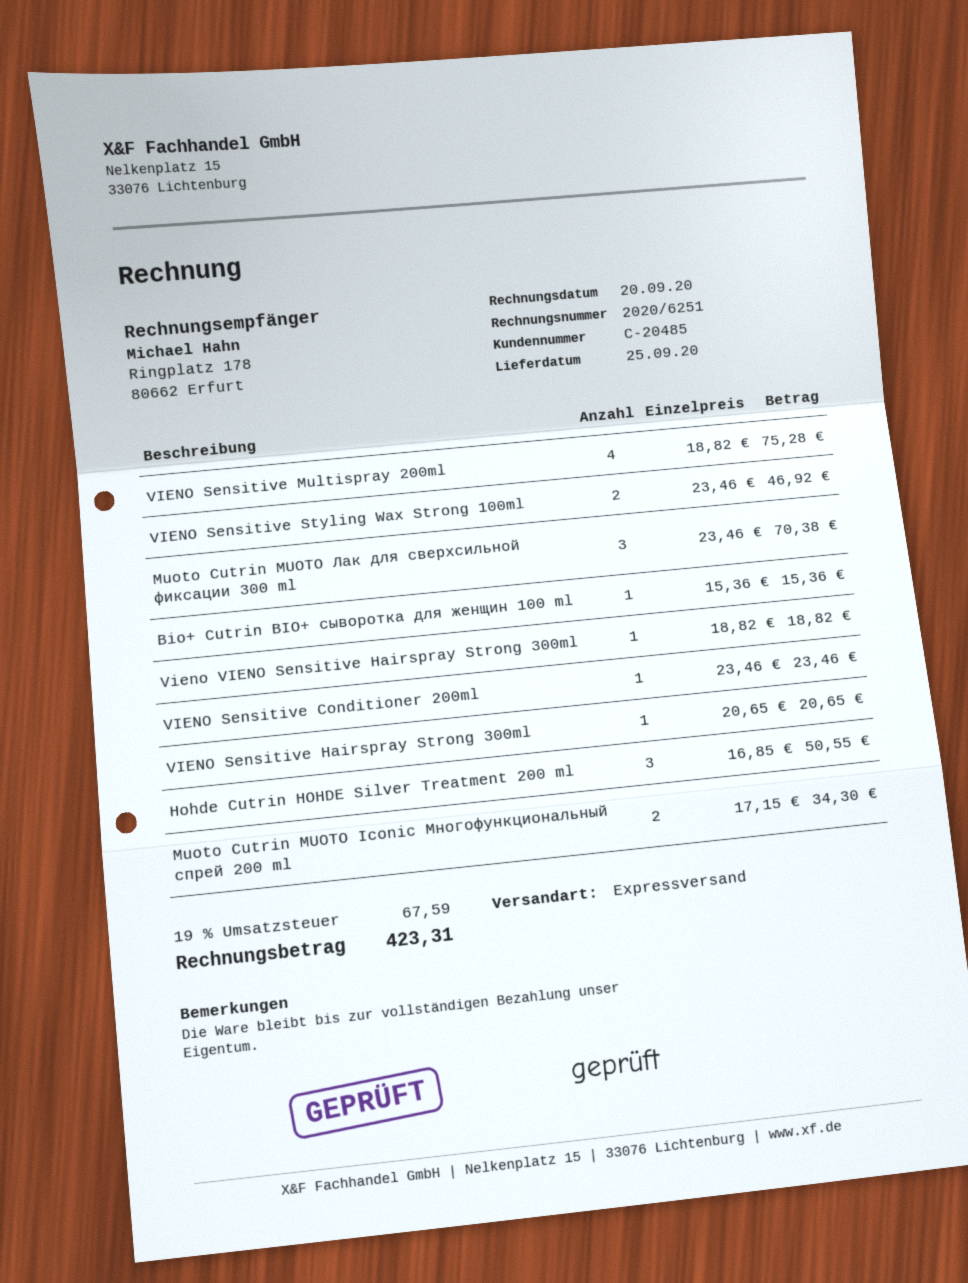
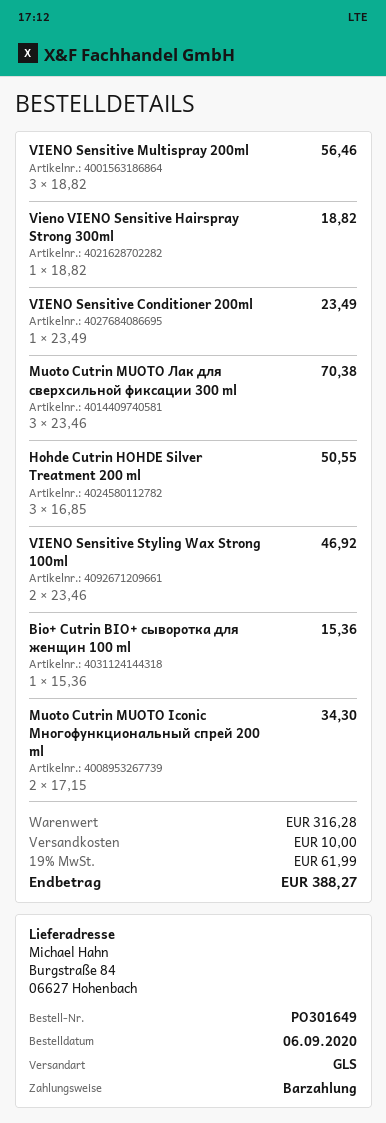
shipping method: express -> GLS
VIENO Sensitive Multispray 200ml: 4 x 18.82 = 75.28 -> 3 x 18.82 = 56.46
VIENO Sensitive Conditioner 200ml: 1 x 23.46 = 23.46 -> 1 x 23.49 = 23.49
VIENO Sensitive Hairspray Strong 300ml: 1 x 20.65 = 20.65 -> none
shipping: none -> 10.00
tax: 19% = 67.59 -> 19% = 61.99
total: 423.31 -> 388.27

